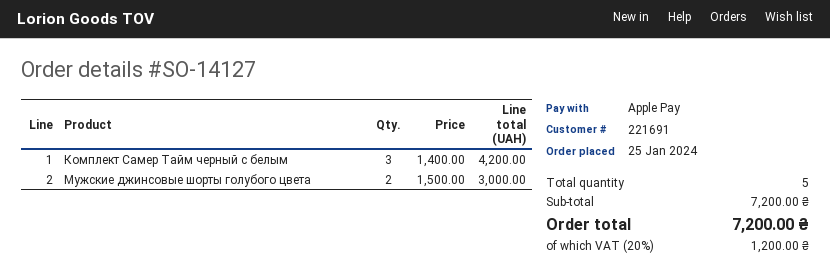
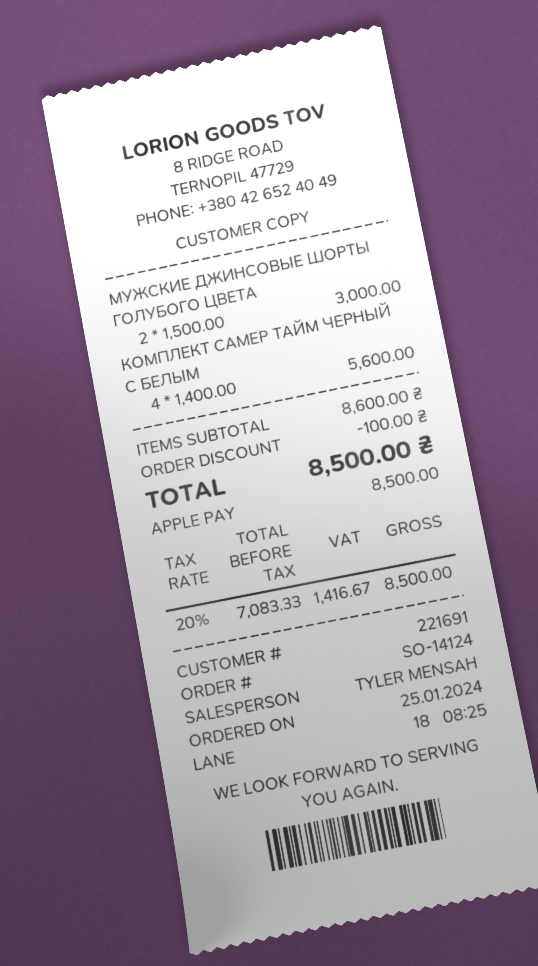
order number: SO-14127 -> SO-14124
Комплект Самер Тайм черный с белым: 3 x 1400.00 = 4200.00 -> 4 x 1400.00 = 5600.00
subtotal: 7200.00 -> 8600.00
discount: none -> 100.00
tax: 20% = 1200.00 -> 20% = 1416.67
total: 7200.00 -> 8500.00

